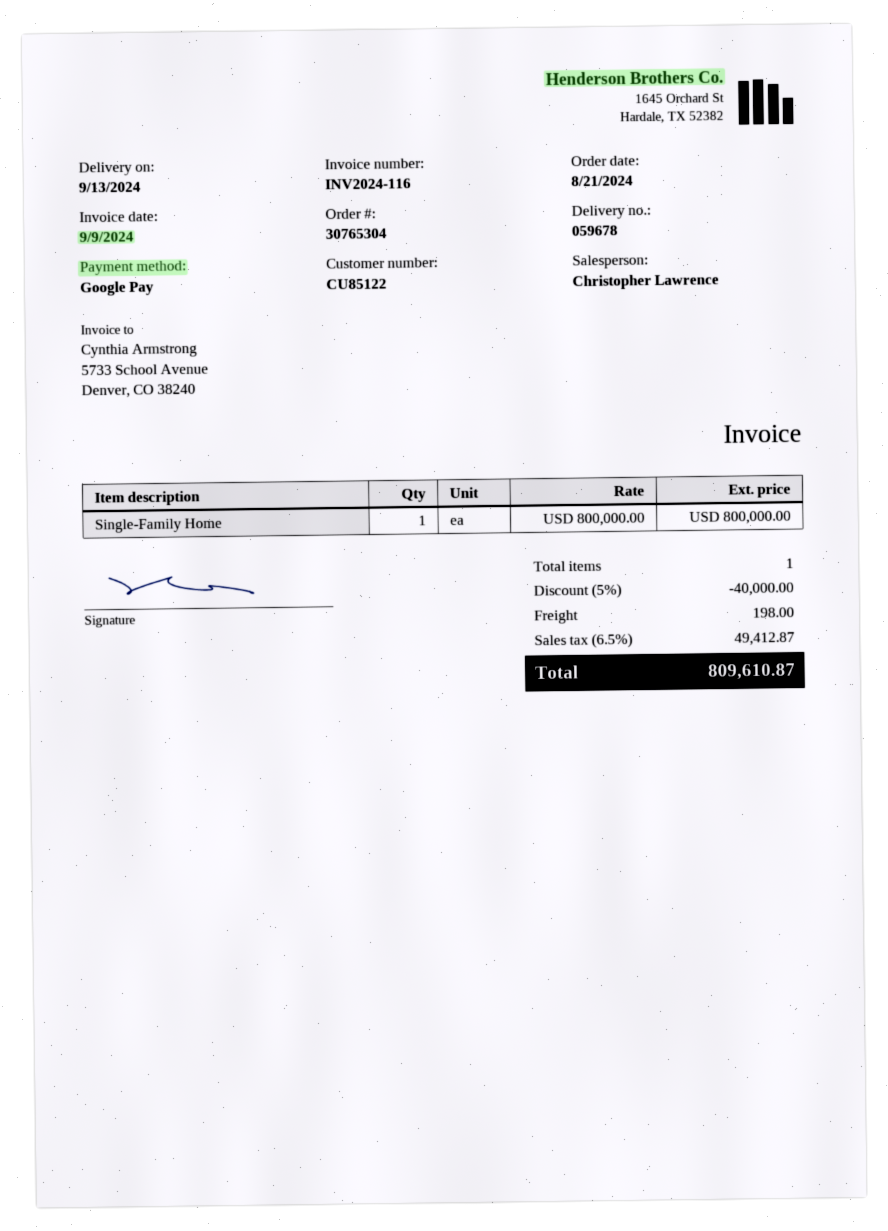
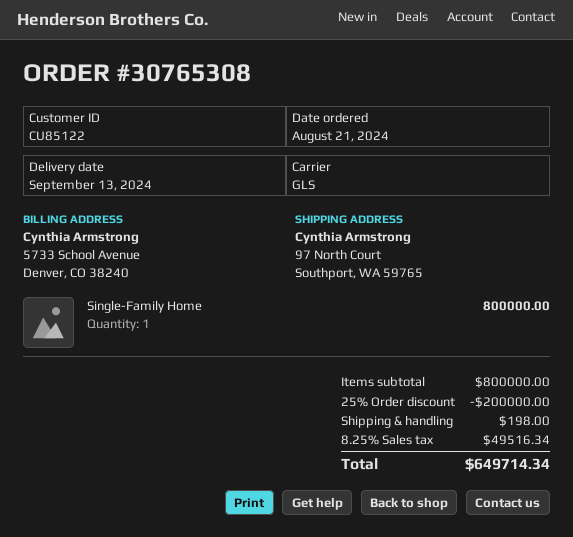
order number: 30765304 -> 30765308
discount: 5% = 40000.00 -> 25% = 200000.00
tax: 6.5% = 49412.87 -> 8.25% = 49516.34
total: 809610.87 -> 649714.34

